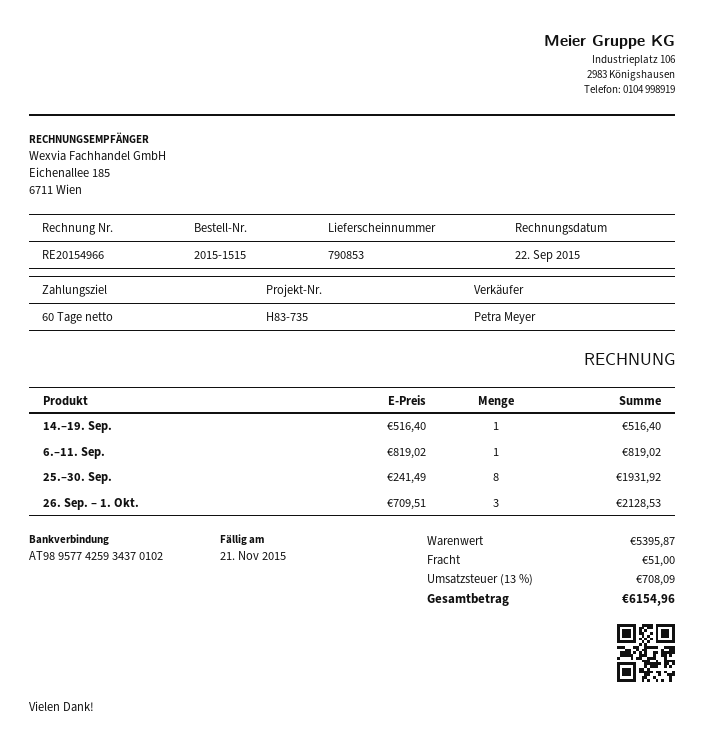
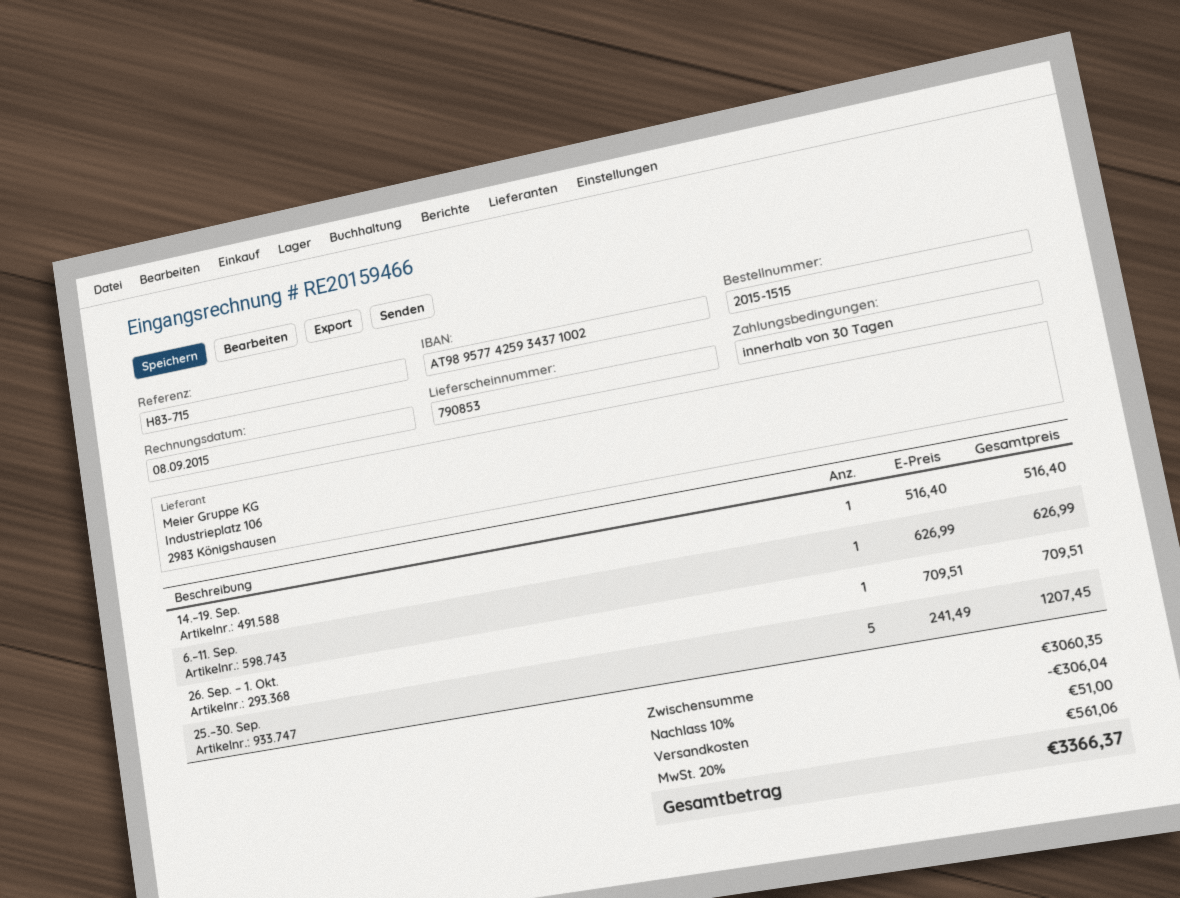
invoice number: RE20154966 -> RE20159466
invoice date: 2015-09-22 -> 2015-09-08
payment terms: 60 days -> 30 days
reference: H83-735 -> H83-715
bank account: AT989577425934370102 -> AT989577425934371002
6.–11. Sep.: 1 x 819.02 = 819.02 -> 1 x 626.99 = 626.99
25.–30. Sep.: 8 x 241.49 = 1931.92 -> 5 x 241.49 = 1207.45
26. Sep. – 1. Okt.: 3 x 709.51 = 2128.53 -> 1 x 709.51 = 709.51
subtotal: 5395.87 -> 3060.35
discount: none -> 10% = 306.04
tax: 13% = 708.09 -> 20% = 561.06
total: 6154.96 -> 3366.37

